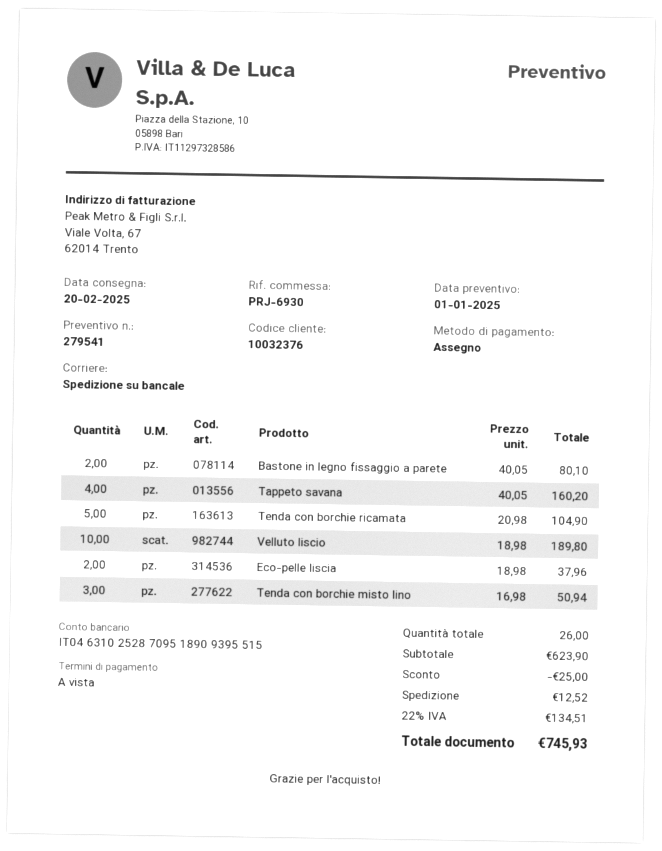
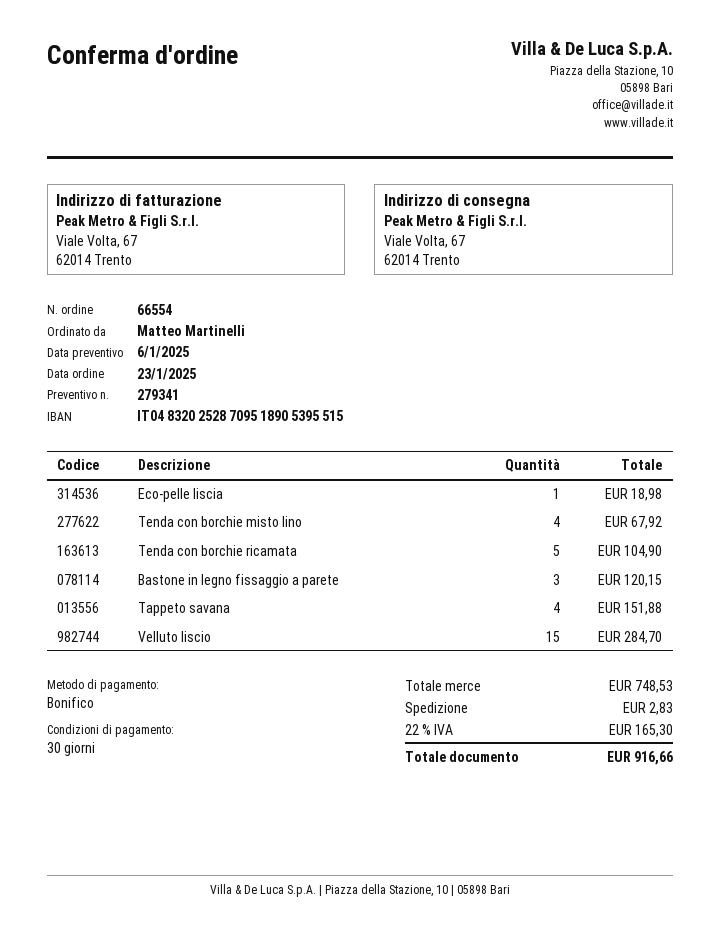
quote number: 279541 -> 279341
quote date: 2025-01-01 -> 2025-01-06
payment terms: on receipt -> 30 days
payment method: cheque -> bank transfer
bank account: IT0463102528709518909395515 -> IT0483202528709518905395515
Bastone in legno fissaggio a parete: 2 for 80.10 -> 3 for 120.15
Tappeto savana: 4 for 160.20 -> 4 for 151.88
Velluto liscio: 10 for 189.80 -> 15 for 284.70
Eco-pelle liscia: 2 for 37.96 -> 1 for 18.98
Tenda con borchie misto lino: 3 for 50.94 -> 4 for 67.92
subtotal: 623.90 -> 748.53
discount: 25.00 -> none
shipping: 12.52 -> 2.83
tax: 22% = 134.51 -> 22% = 165.30
total: 745.93 -> 916.66

